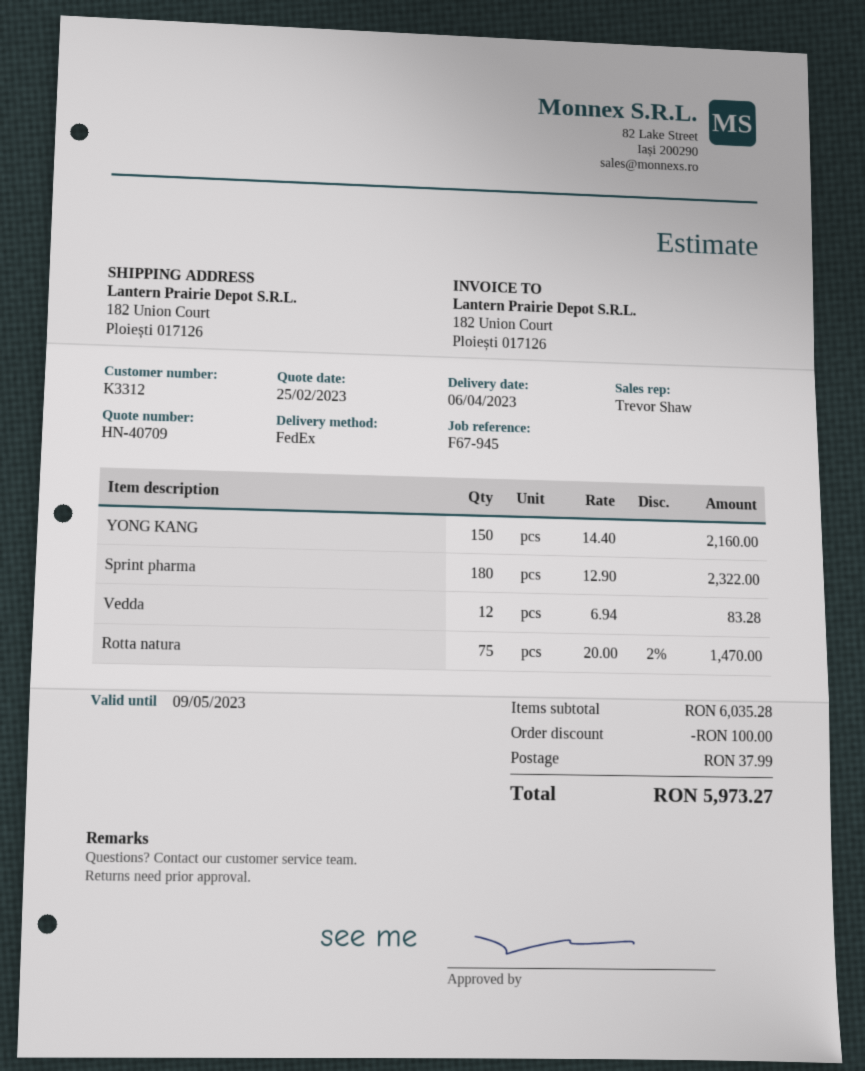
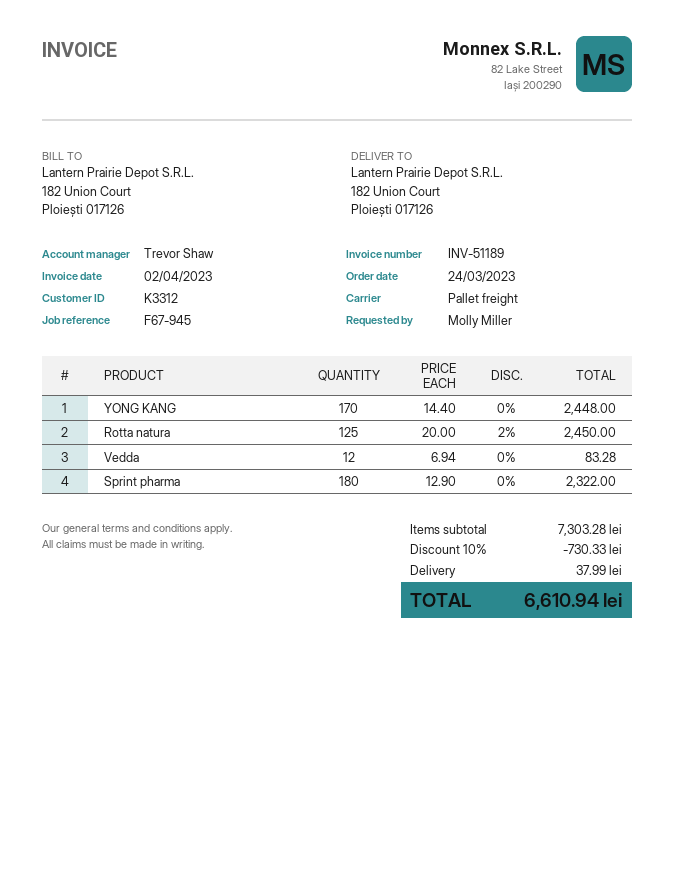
shipping method: FedEx -> pallet freight
YONG KANG: 150 x 14.40 = 2160.00 -> 170 x 14.40 = 2448.00
Rotta natura: 75 x 20.00 - 2% = 1470.00 -> 125 x 20.00 - 2% = 2450.00
subtotal: 6035.28 -> 7303.28
discount: 100.00 -> 730.33
total: 5973.27 -> 6610.94

